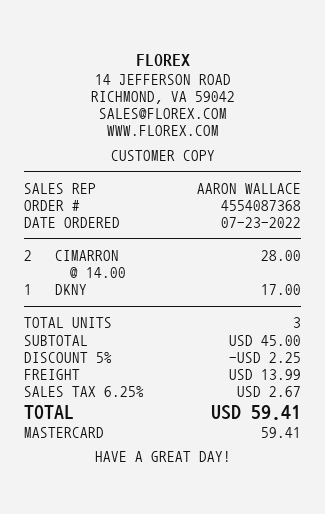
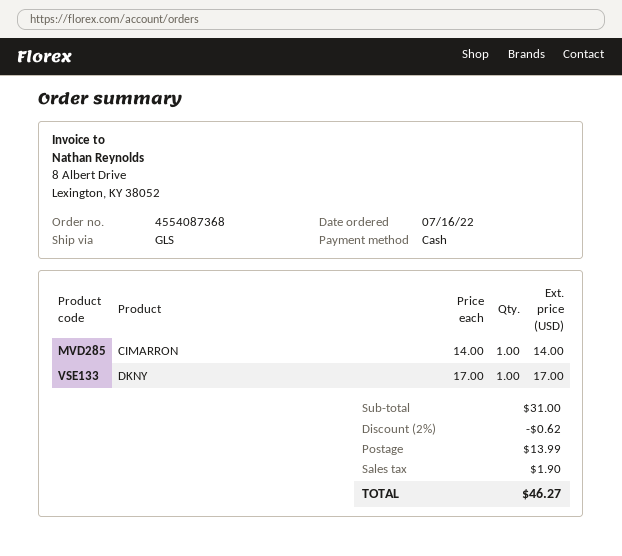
order date: 2022-07-23 -> 2022-07-16
payment method: Mastercard -> cash
CIMARRON: 2 x 14.00 = 28.00 -> 1 x 14.00 = 14.00
subtotal: 45.00 -> 31.00
discount: 5% = 2.25 -> 2% = 0.62
tax: 2.67 -> 1.90
total: 59.41 -> 46.27

